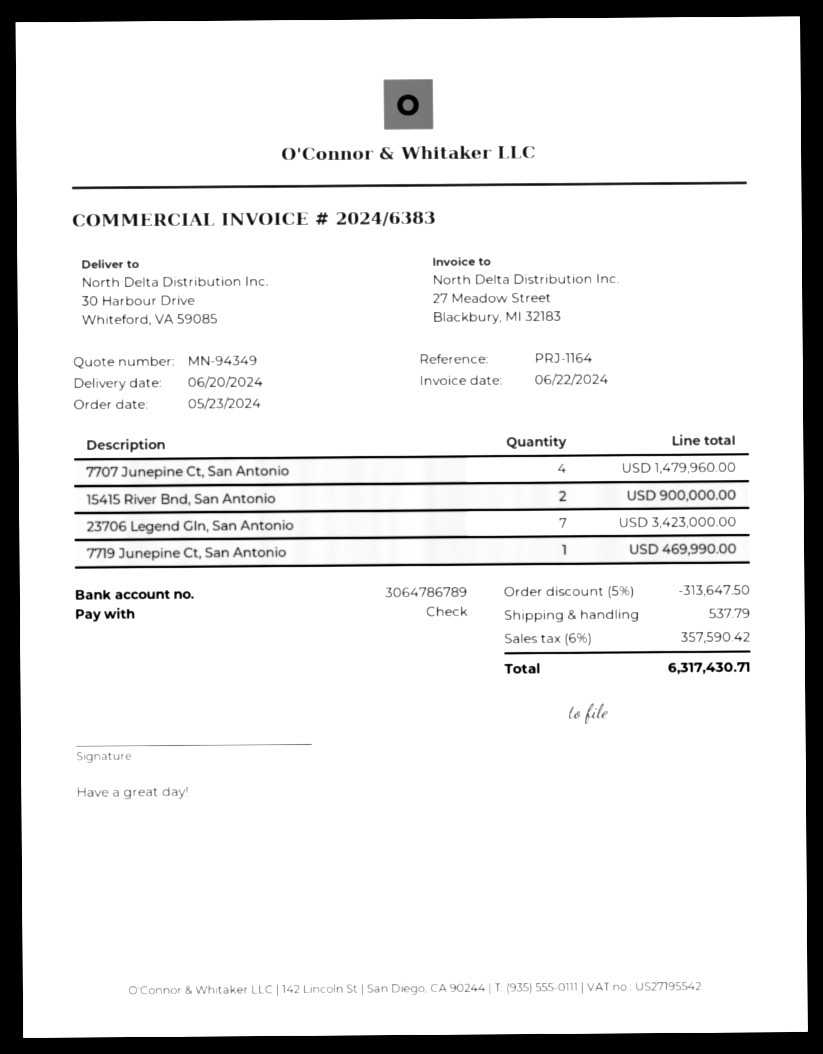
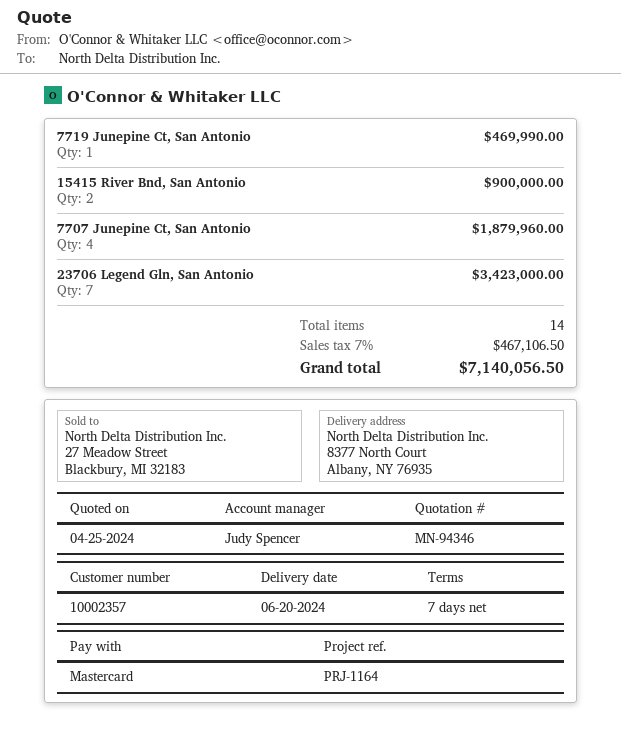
quote number: MN-94349 -> MN-94346
payment method: cheque -> Mastercard
ship to: 30 Harbour Drive, Whiteford, VA 59085 -> 8377 North Court, Albany, NY 76935
7707 Junepine Ct, San Antonio: 4 for 1479960.00 -> 4 for 1879960.00
discount: 5% = 313647.50 -> none
shipping: 537.79 -> none
tax: 6% = 357590.42 -> 7% = 467106.50
total: 6317430.71 -> 7140056.50

